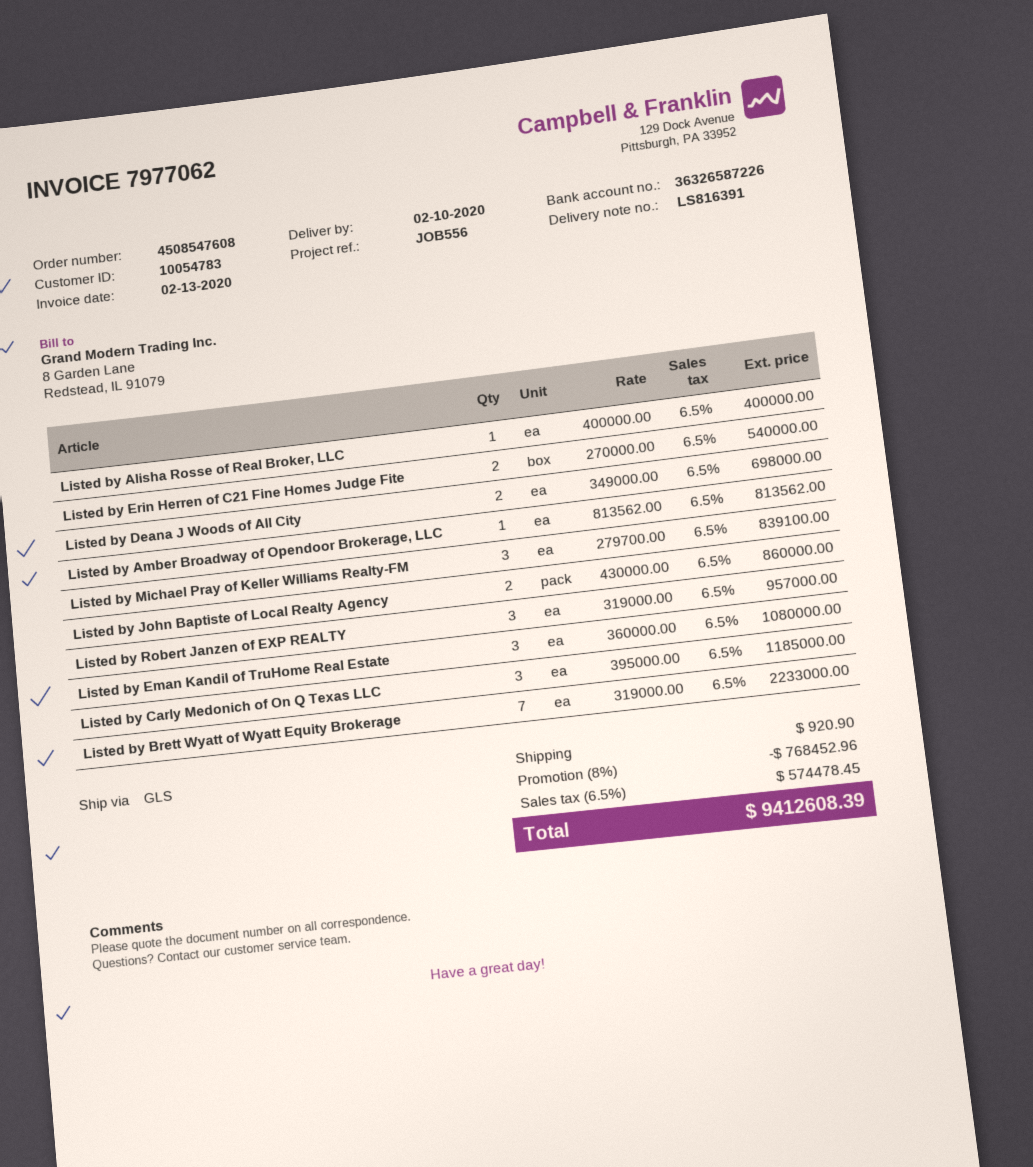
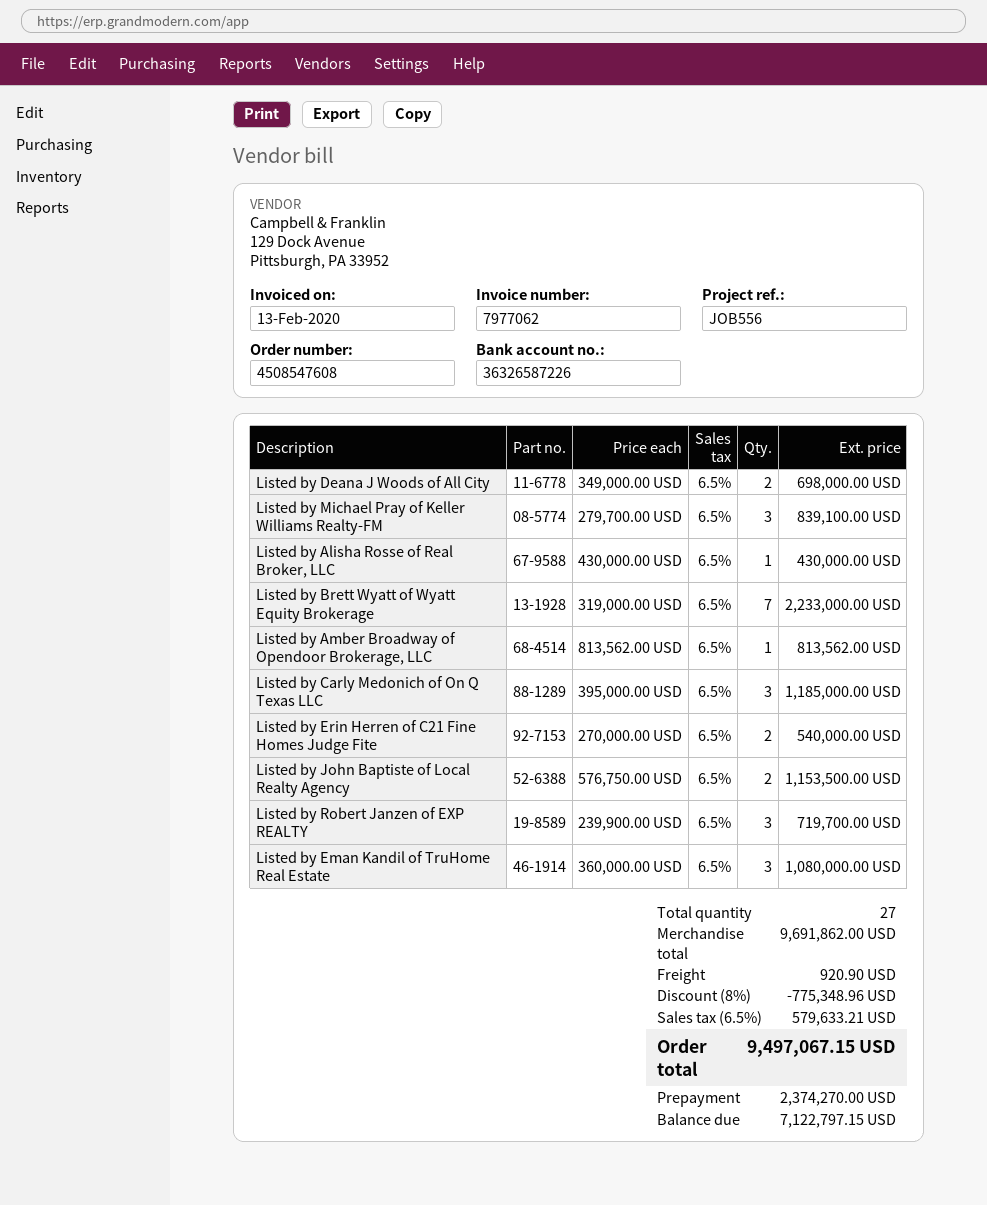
Listed by Alisha Rosse of Real Broker, LLC: 1 x 400000.00 = 400000.00 -> 1 x 430000.00 = 430000.00
Listed by John Baptiste of Local Realty Agency: 2 x 430000.00 = 860000.00 -> 2 x 576750.00 = 1153500.00
Listed by Robert Janzen of EXP REALTY: 3 x 319000.00 = 957000.00 -> 3 x 239900.00 = 719700.00
discount: 8% = 768452.96 -> 8% = 775348.96
tax: 6.5% = 574478.45 -> 6.5% = 579633.21
total: 9412608.39 -> 9497067.15

